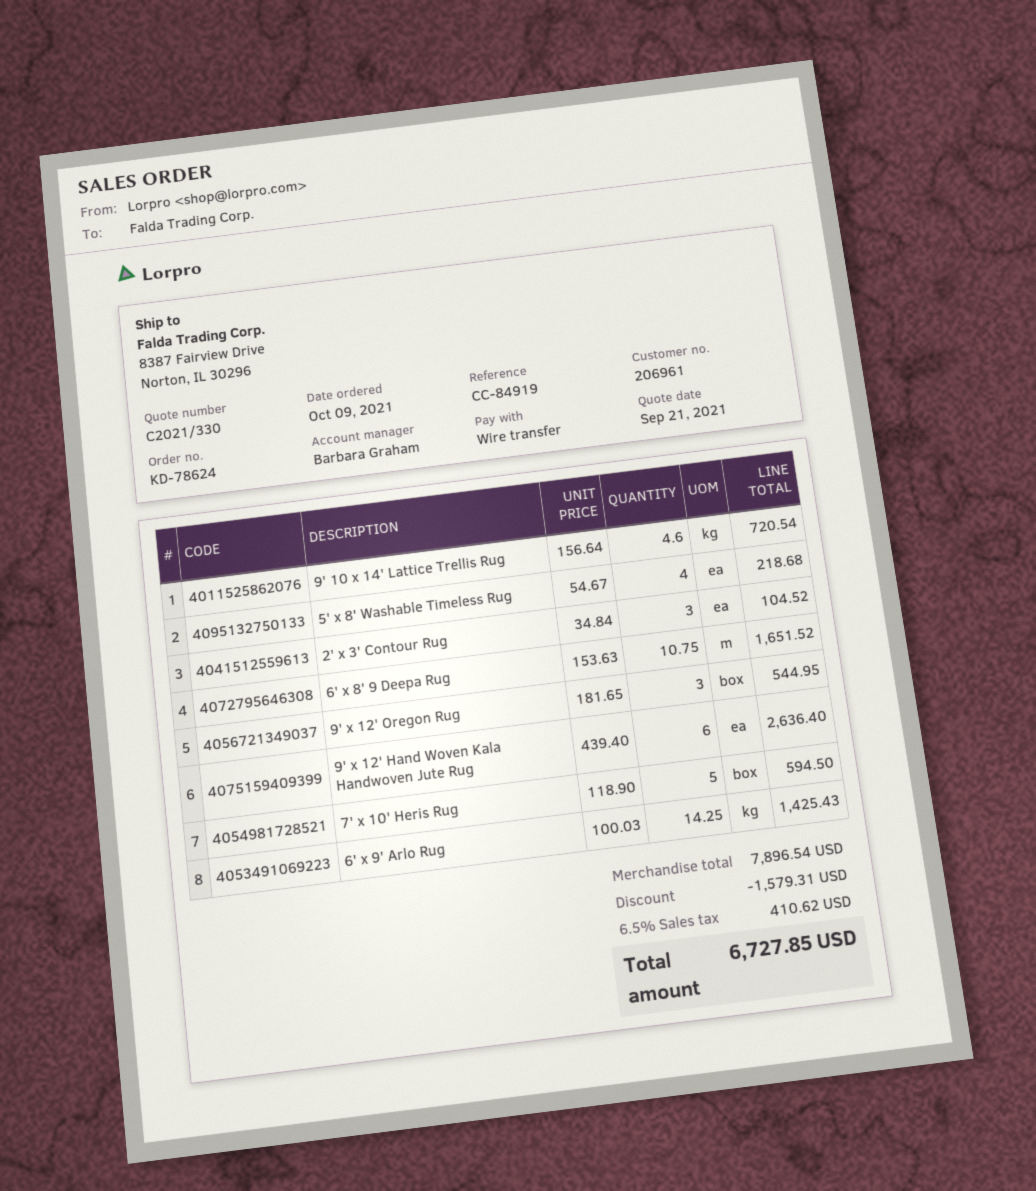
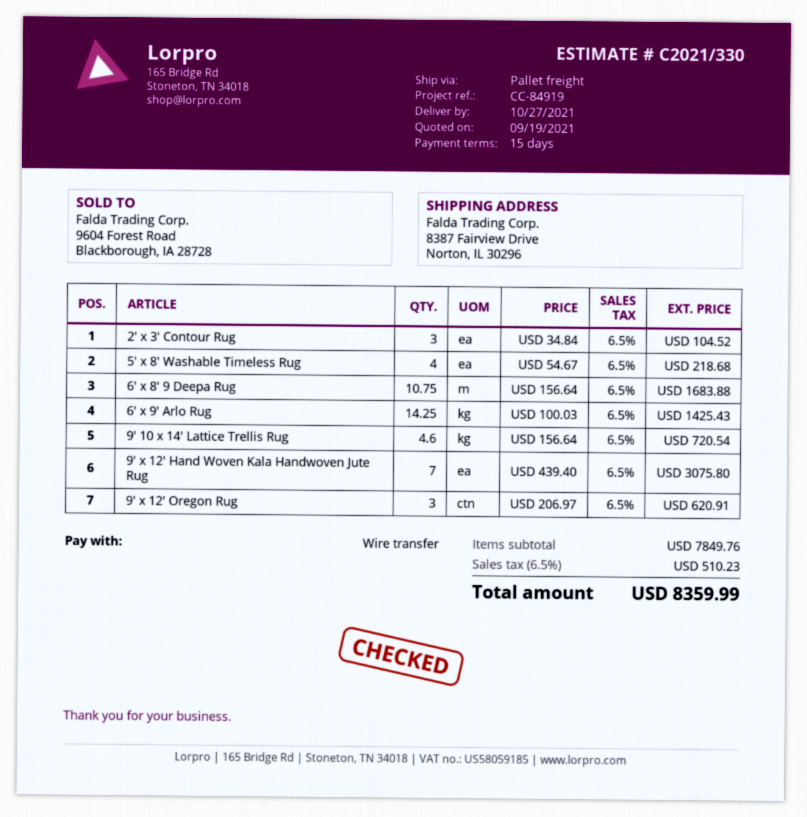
quote date: 2021-09-21 -> 2021-09-19
6' x 8' 9 Deepa Rug: 10.75 x 153.63 = 1651.52 -> 10.75 x 156.64 = 1683.88
9' x 12' Oregon Rug: 3 x 181.65 = 544.95 -> 3 x 206.97 = 620.91
9' x 12' Hand Woven Kala Handwoven Jute Rug: 6 x 439.40 = 2636.40 -> 7 x 439.40 = 3075.80
7' x 10' Heris Rug: 5 x 118.90 = 594.50 -> none
subtotal: 7896.54 -> 7849.76
discount: 1579.31 -> none
tax: 6.5% = 410.62 -> 6.5% = 510.23
total: 6727.85 -> 8359.99

